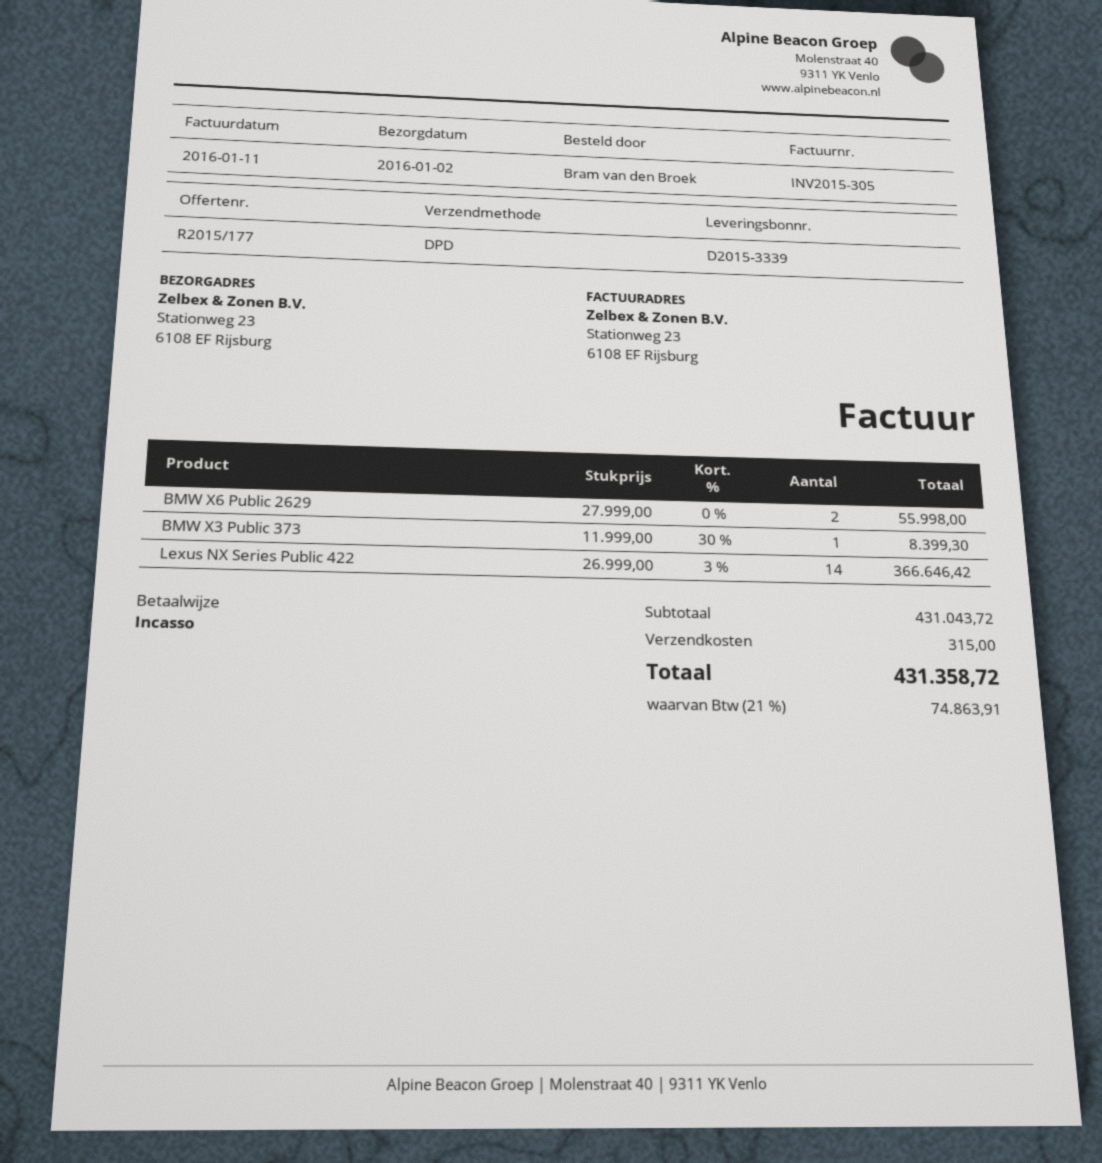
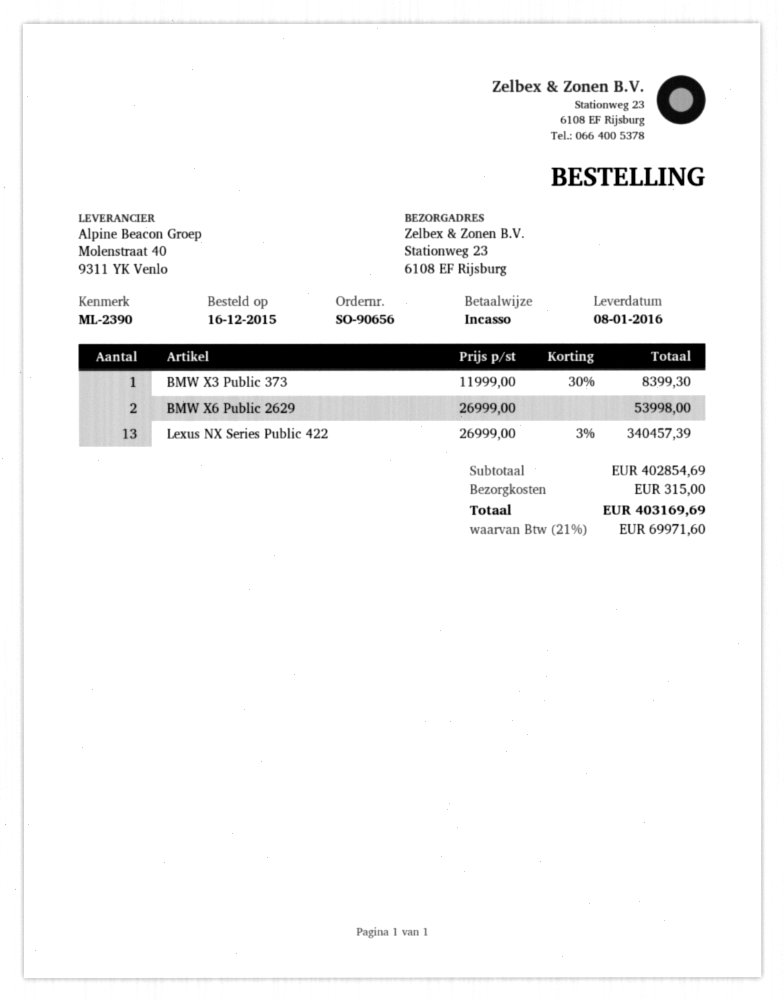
delivery date: 2016-01-02 -> 2016-01-08
BMW X6 Public 2629: 2 x 27999.00 = 55998.00 -> 2 x 26999.00 = 53998.00
Lexus NX Series Public 422: 14 x 26999.00 - 3% = 366646.42 -> 13 x 26999.00 - 3% = 340457.39
subtotal: 431043.72 -> 402854.69
tax: 21% = 74863.91 -> 21% = 69971.60
total: 431358.72 -> 403169.69

